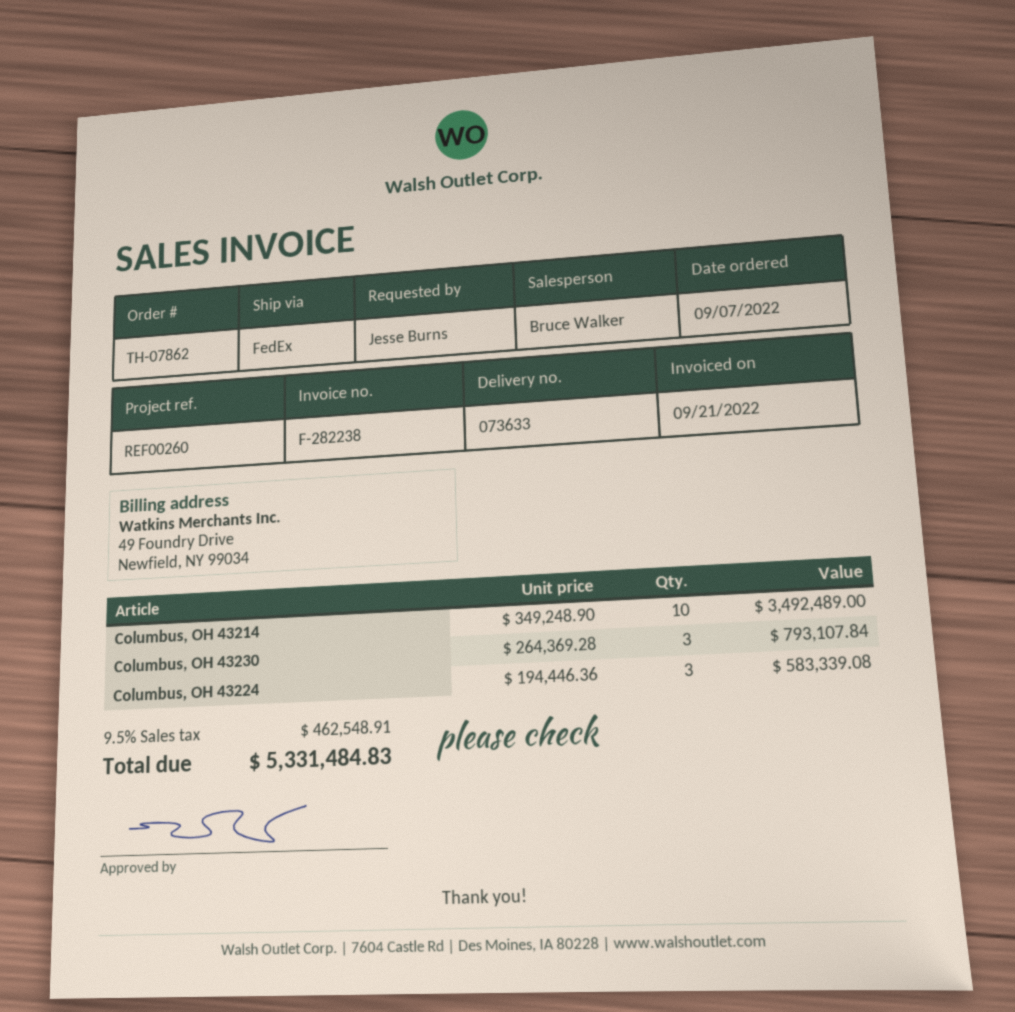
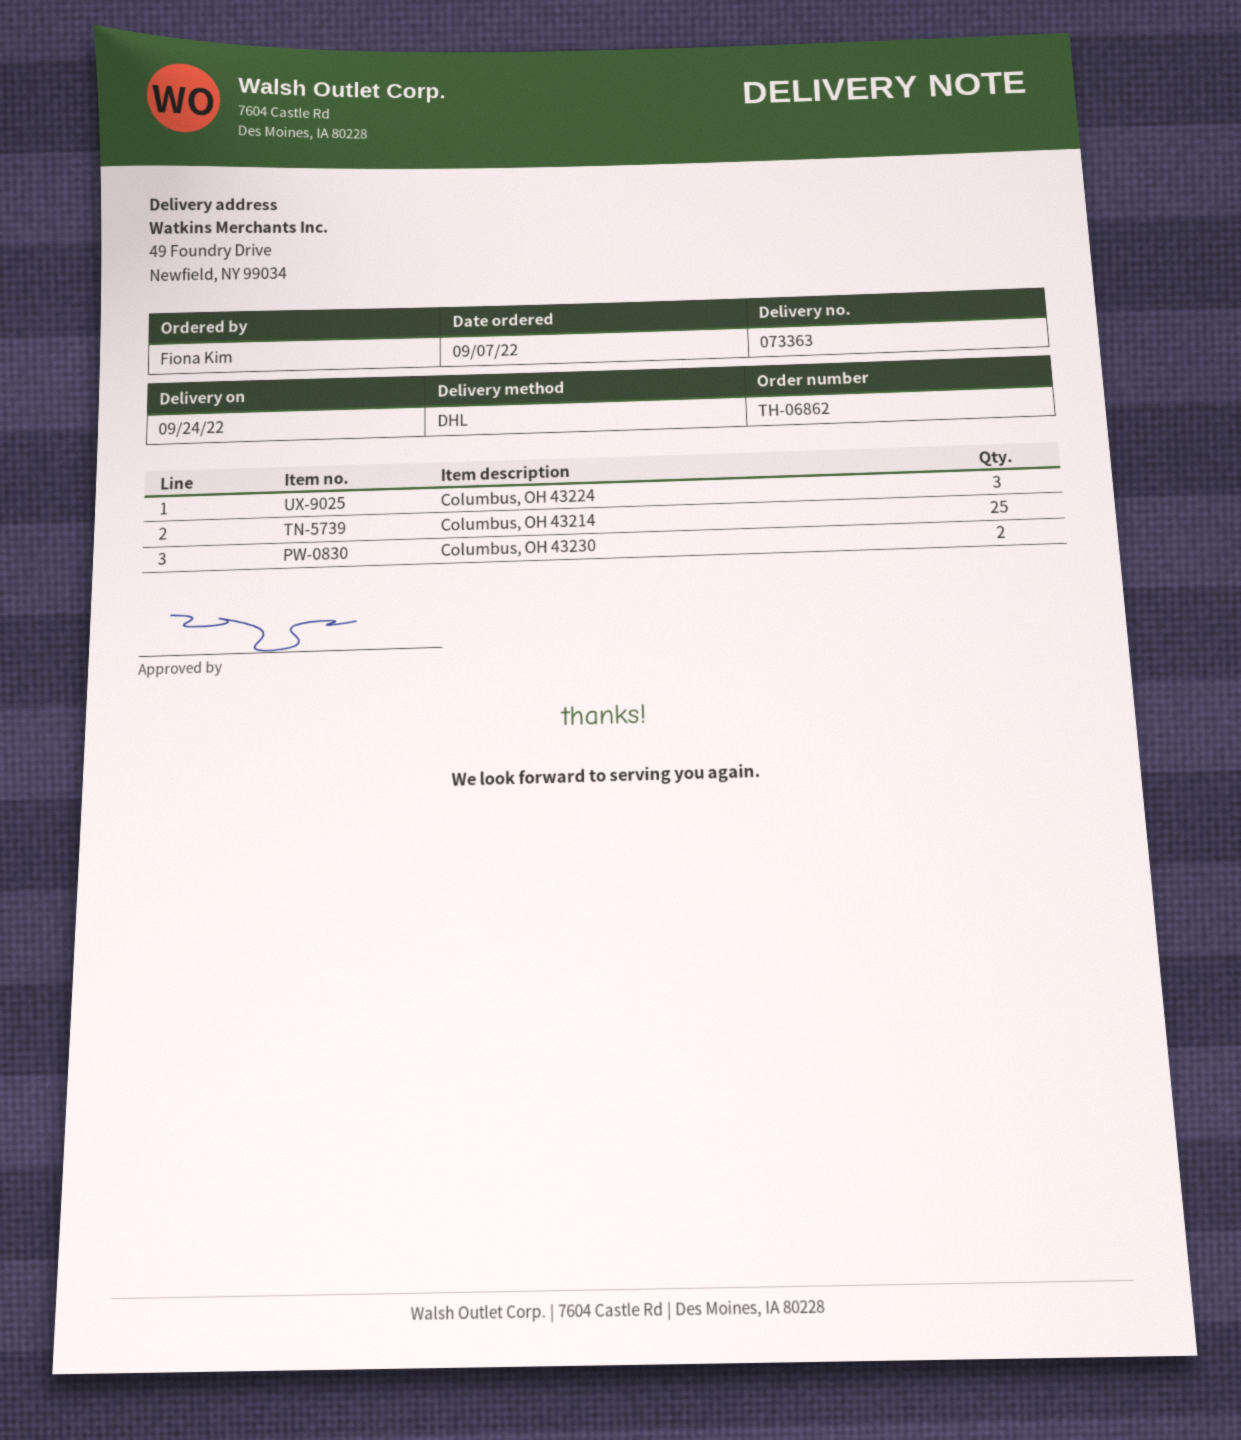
order number: TH-07862 -> TH-06862
delivery note number: 073633 -> 073363
ordered by: Jesse Burns -> Fiona Kim
shipping method: FedEx -> DHL
Columbus, OH 43214: 10 -> 25
Columbus, OH 43230: 3 -> 2

